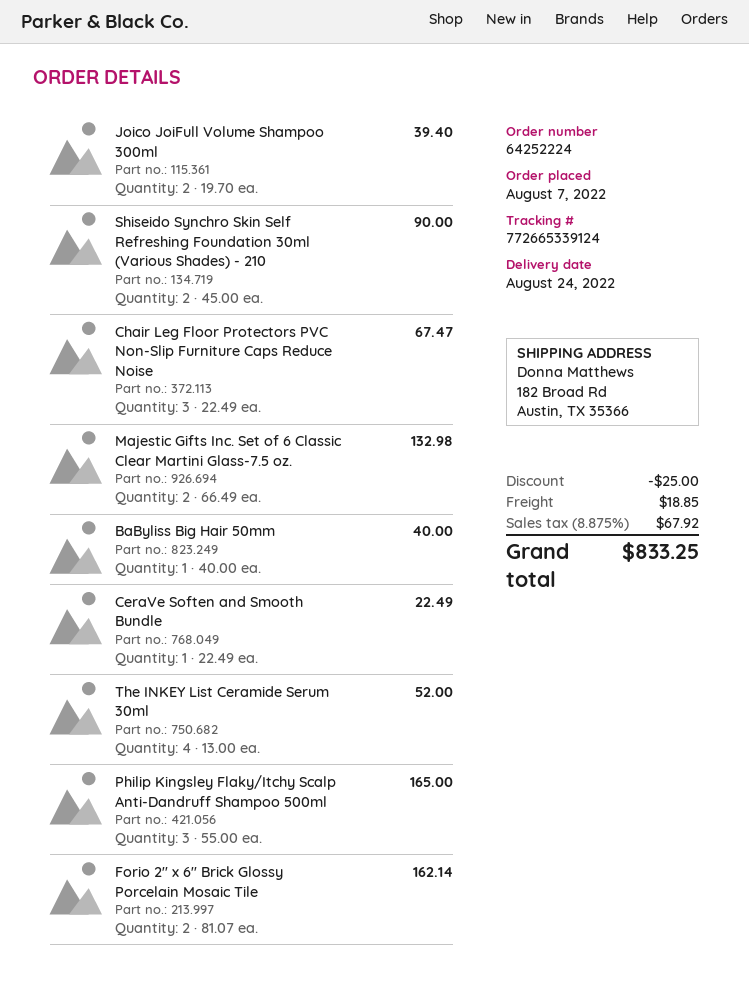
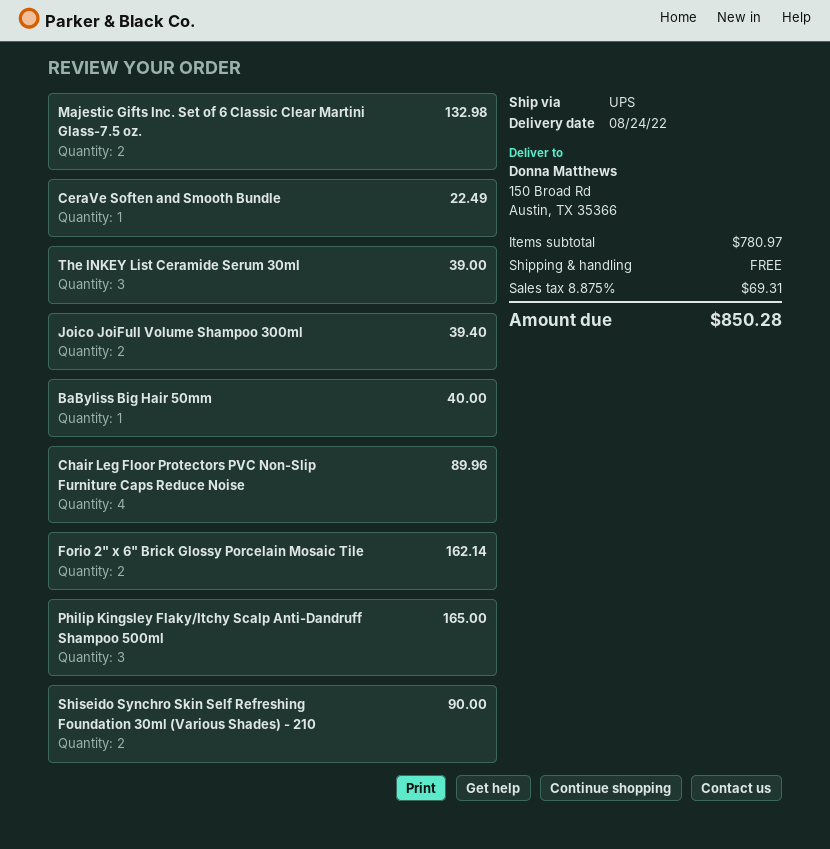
ship to: 182 Broad Rd, Austin, TX 35366 -> 150 Broad Rd, Austin, TX 35366
Chair Leg Floor Protectors PVC Non-Slip Furniture Caps Reduce Noise: 3 for 67.47 -> 4 for 89.96
The INKEY List Ceramide Serum 30ml: 4 for 52.00 -> 3 for 39.00
discount: 25.00 -> none
shipping: 18.85 -> 0.00
tax: 8.875% = 67.92 -> 8.875% = 69.31
total: 833.25 -> 850.28

